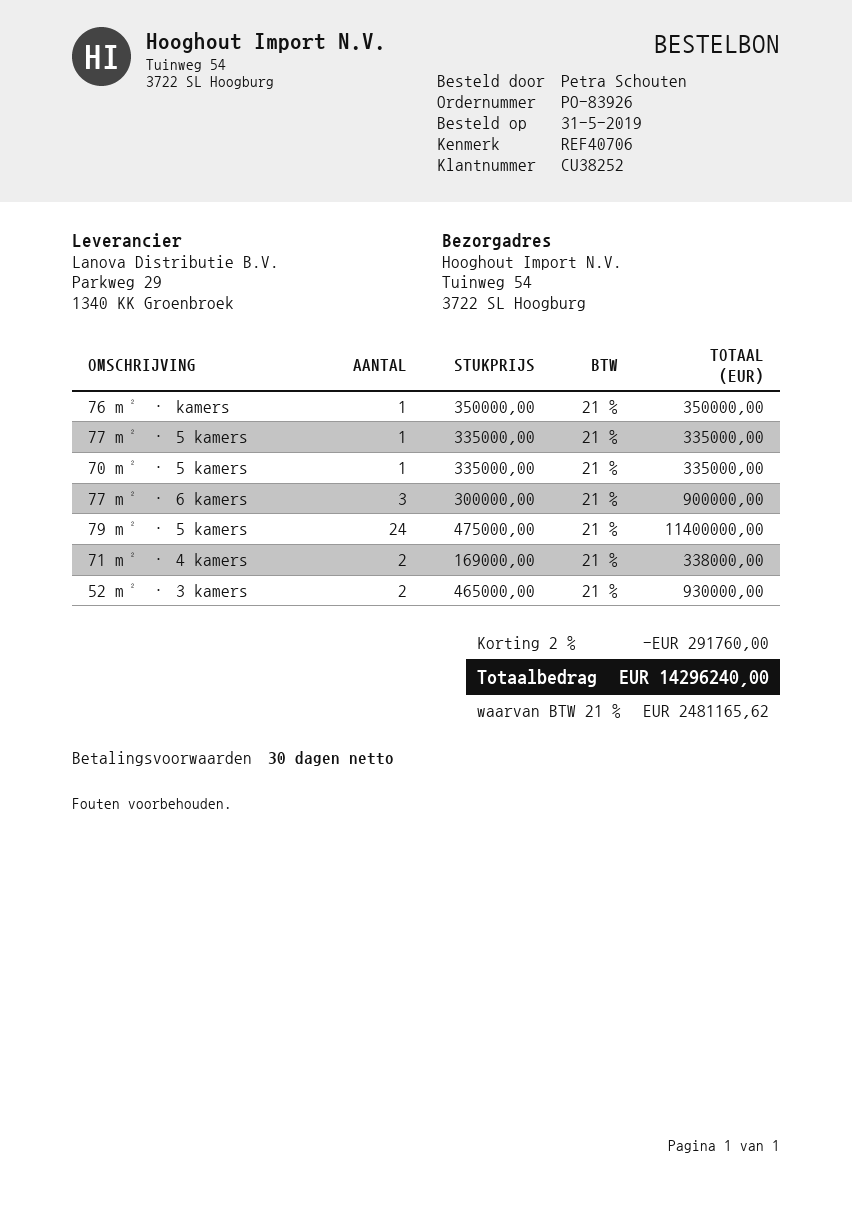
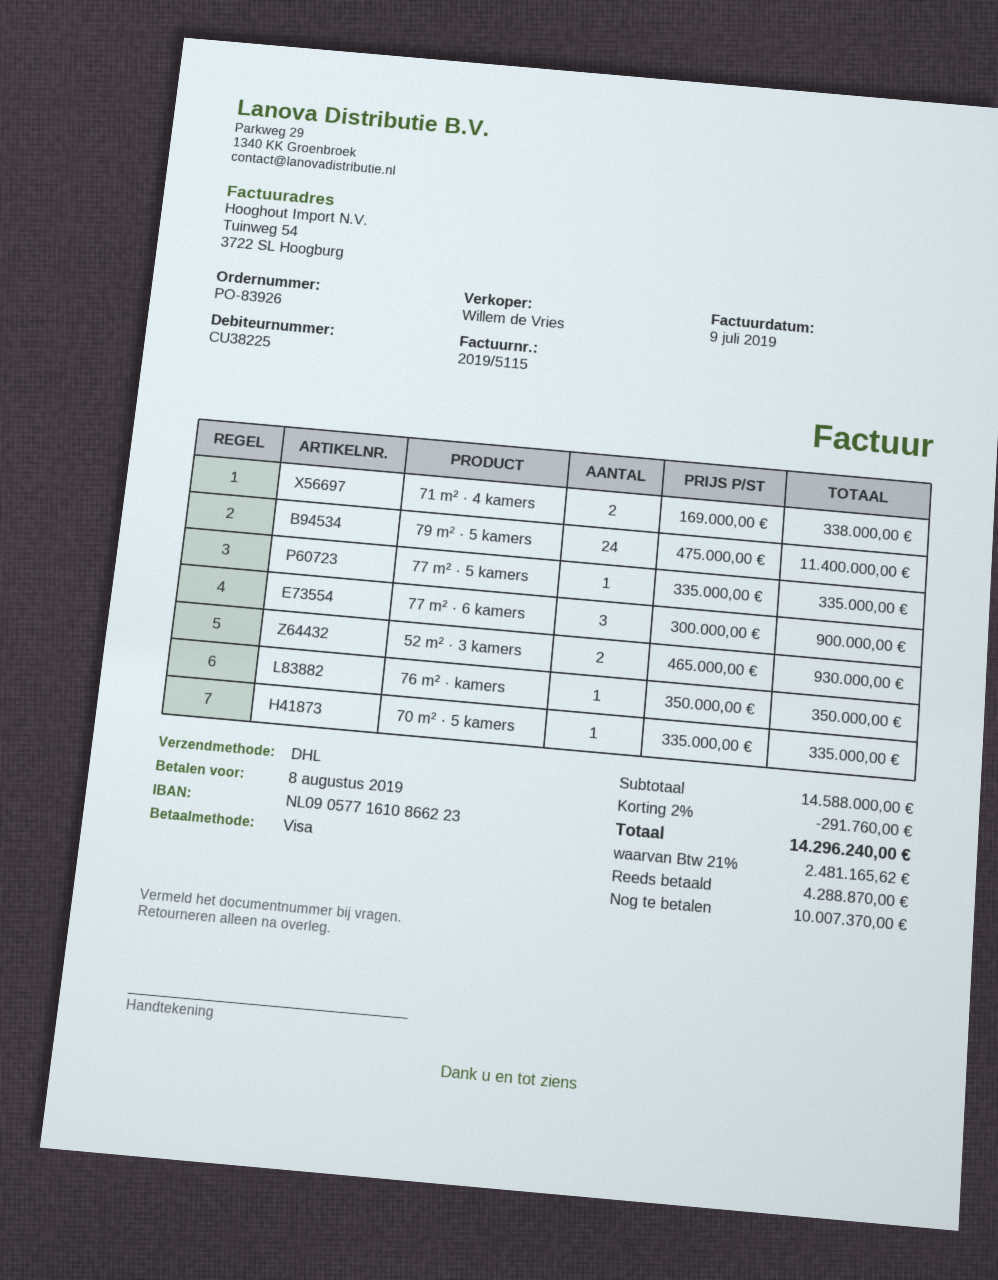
customer number: CU38252 -> CU38225

